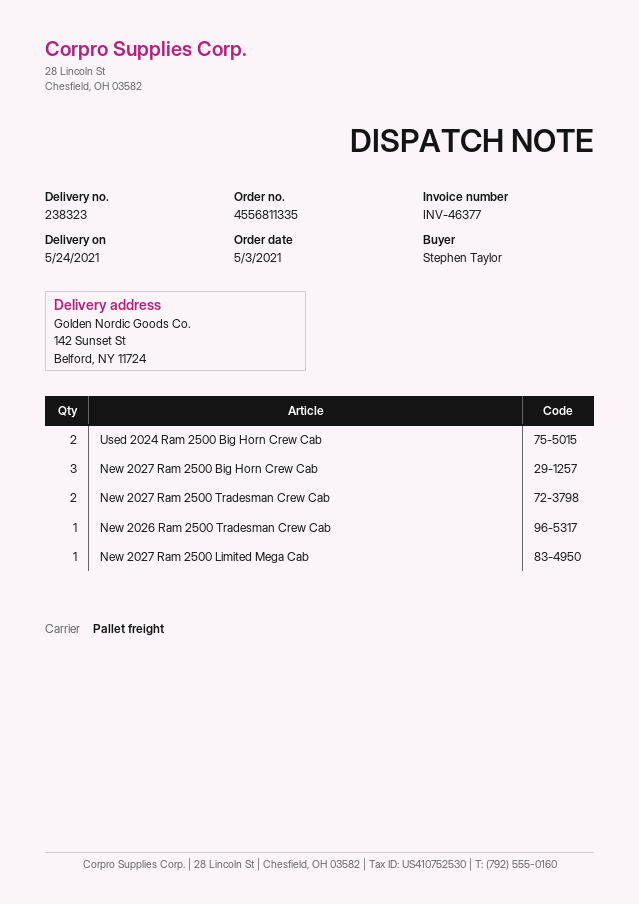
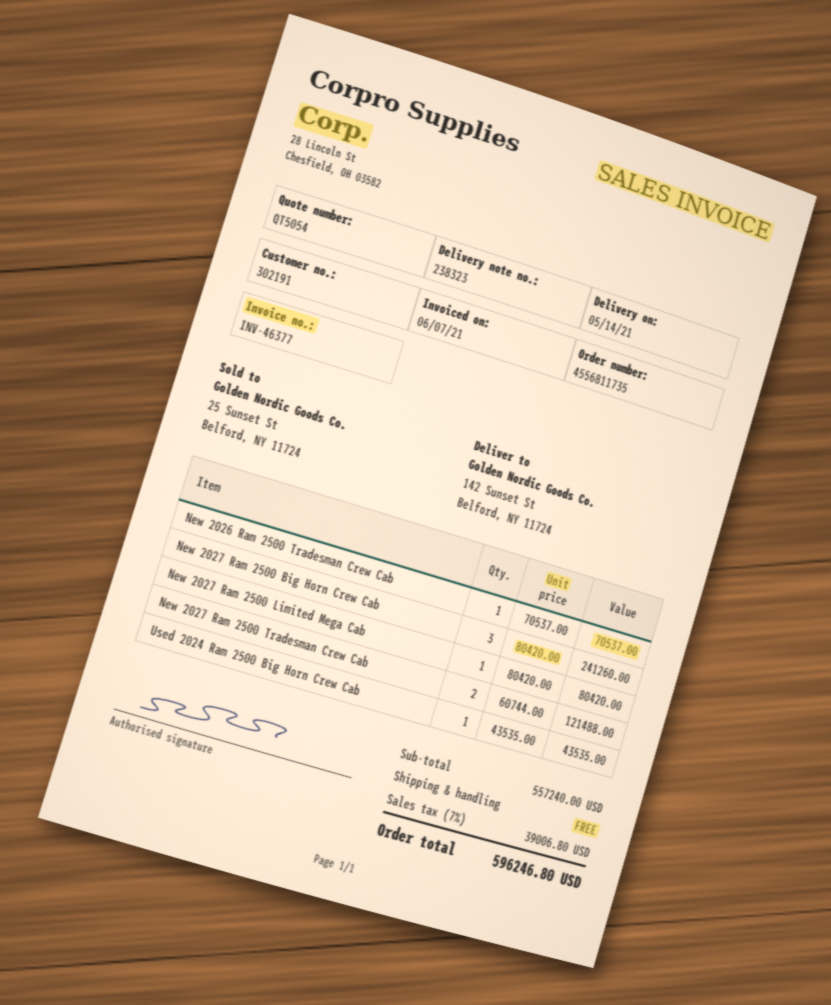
order number: 4556811335 -> 4556811735
delivery date: 2021-05-24 -> 2021-05-14
Used 2024 Ram 2500 Big Horn Crew Cab: 2 -> 1

